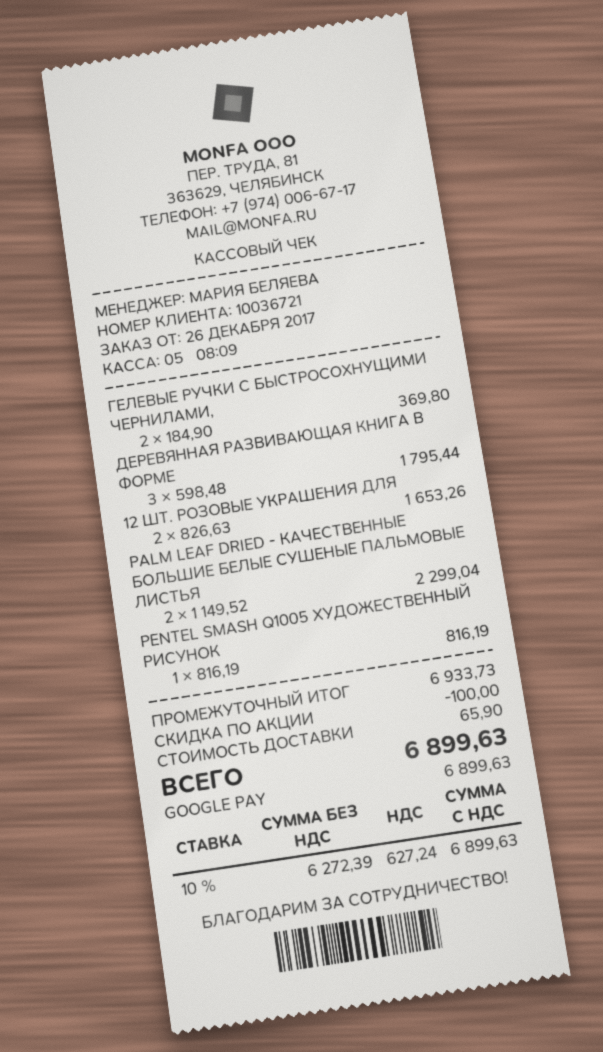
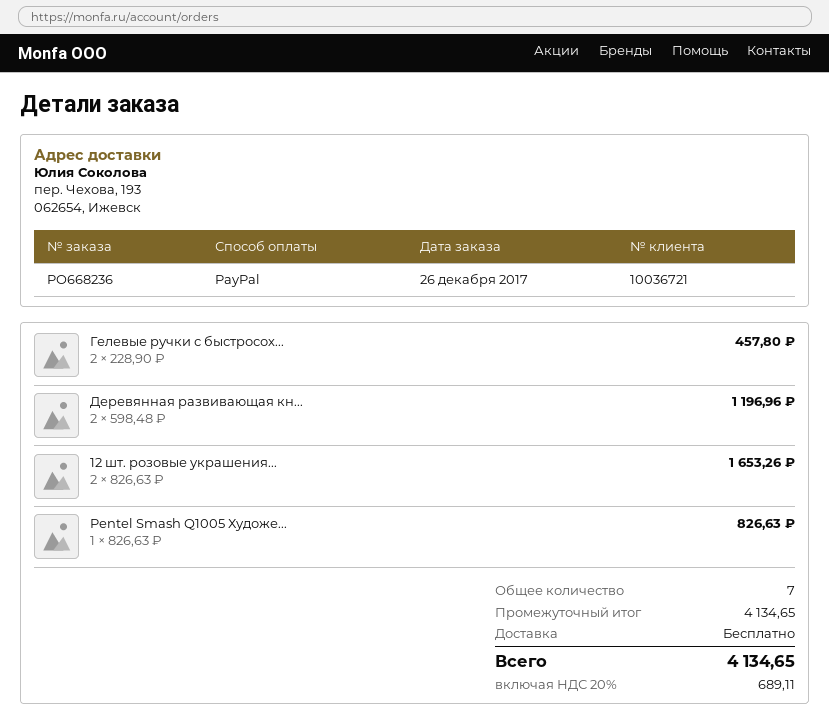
payment method: Google Pay -> PayPal
ГЕЛЕВЫЕ РУЧКИ С БЫСТРОСОХНУЩИМИ ЧЕРНИЛАМИ,: 2 x 184.90 = 369.80 -> 2 x 228.90 = 457.80
ДЕРЕВЯННАЯ РАЗВИВАЮЩАЯ КНИГА В ФОРМЕ: 3 x 598.48 = 1795.44 -> 2 x 598.48 = 1196.96
PALM LEAF DRIED - КАЧЕСТВЕННЫЕ БОЛЬШИЕ БЕЛЫЕ СУШЕНЫЕ ПАЛЬМОВЫЕ ЛИСТЬЯ: 2 x 1149.52 = 2299.04 -> none
PENTEL SMASH Q1005 ХУДОЖЕСТВЕННЫЙ РИСУНОК: 1 x 816.19 = 816.19 -> 1 x 826.63 = 826.63
subtotal: 6933.73 -> 4134.65
discount: 100.00 -> none
shipping: 65.90 -> 0.00
tax: 10% = 627.24 -> 20% = 689.11
total: 6899.63 -> 4134.65

